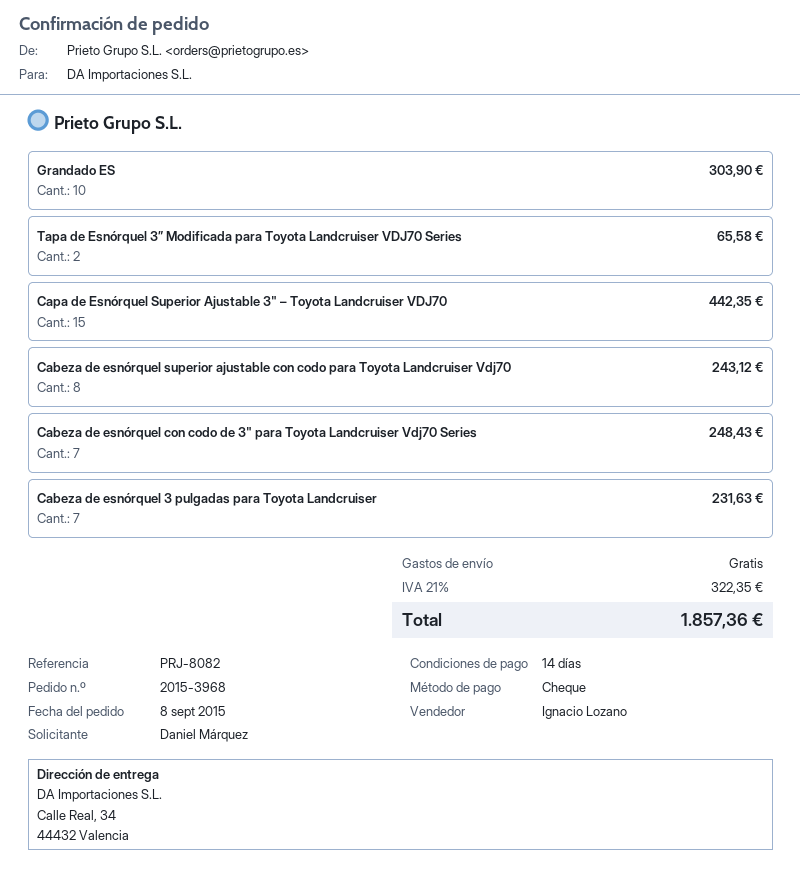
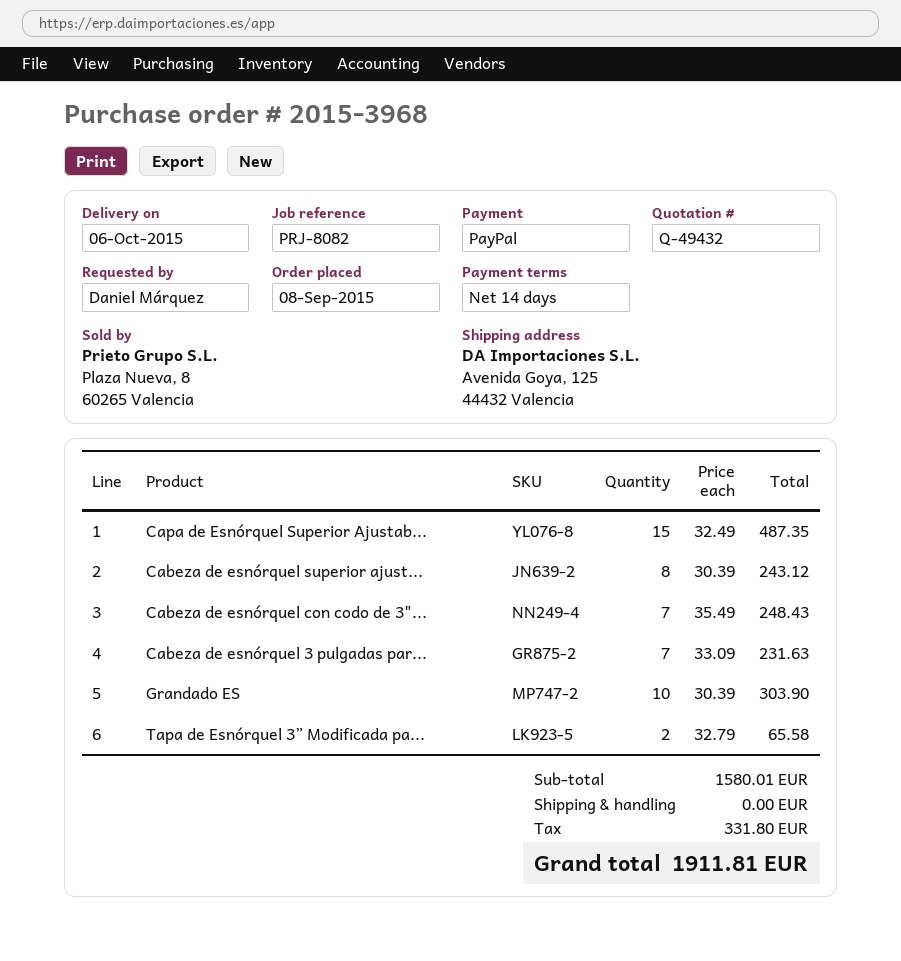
payment method: cheque -> PayPal
ship to: Calle Real, 34, 44432 Valencia -> Avenida Goya, 125, 44432 Valencia
Capa de Esnórquel Superior Ajustable 3" – Toyota Landcruiser VDJ70: 15 for 442.35 -> 15 for 487.35
tax: 322.35 -> 331.80
total: 1857.36 -> 1911.81

